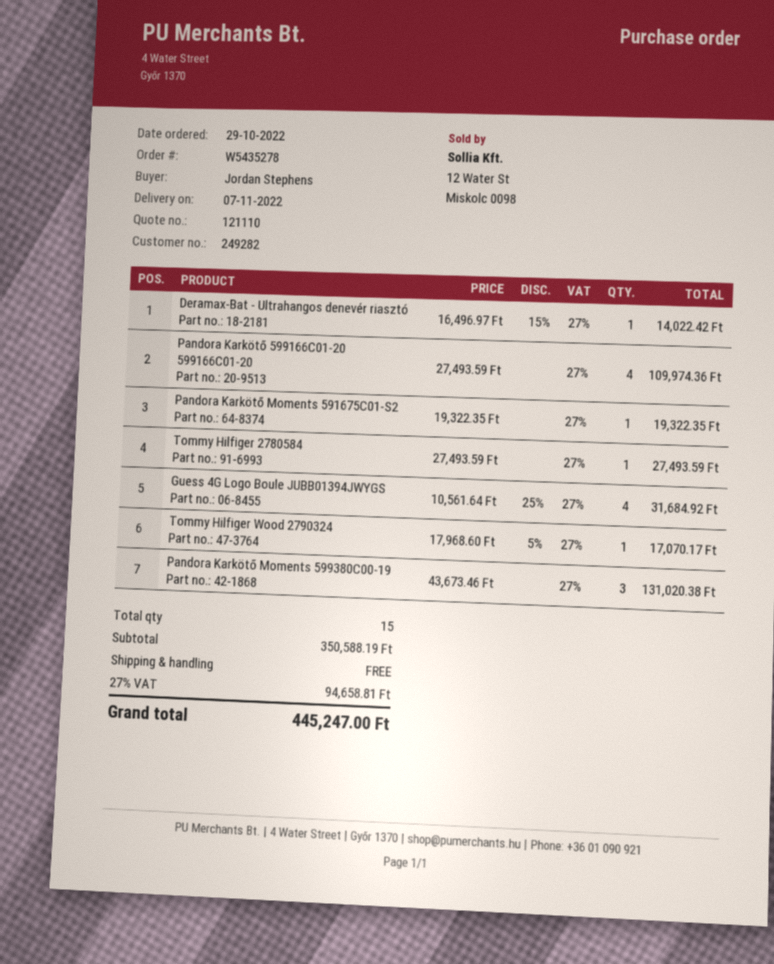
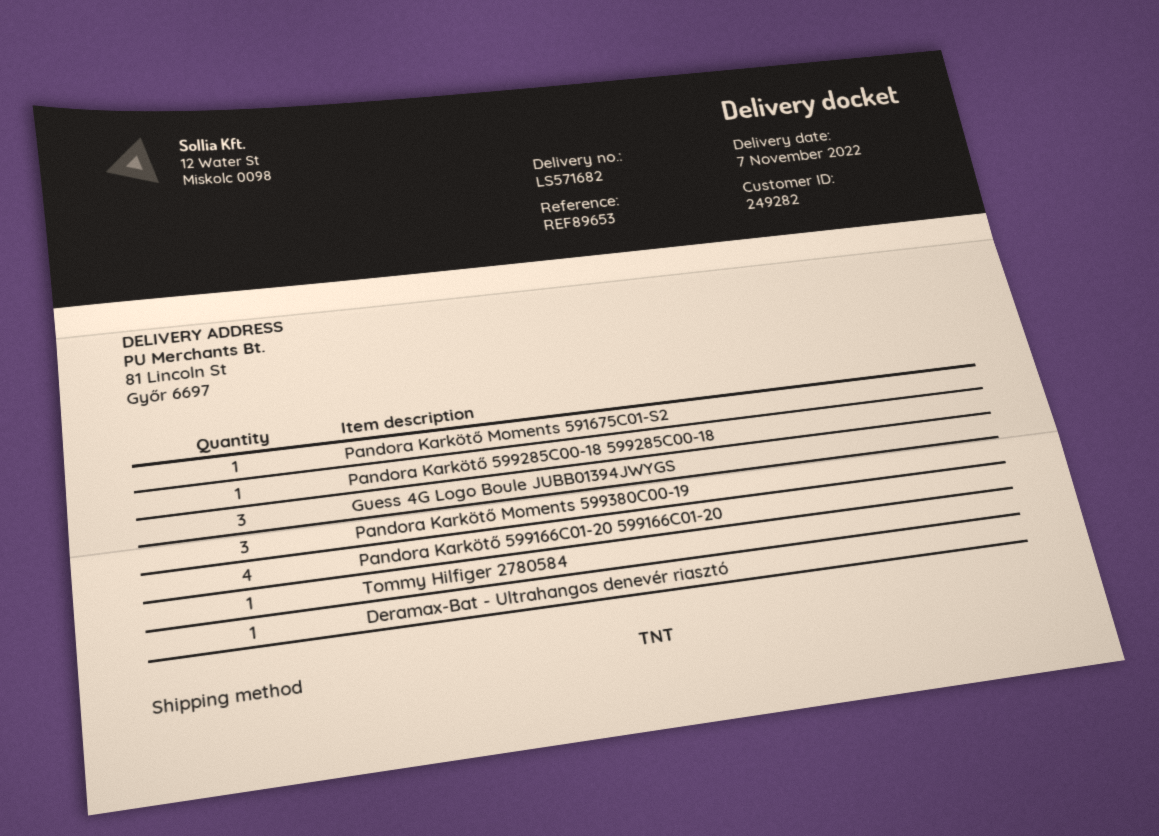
Guess 4G Logo Boule JUBB01394JWYGS: 4 -> 3
Tommy Hilfiger Wood 2790324: 1 -> none
Pandora Karkötő 599285C00-18 599285C00-18: none -> 1

